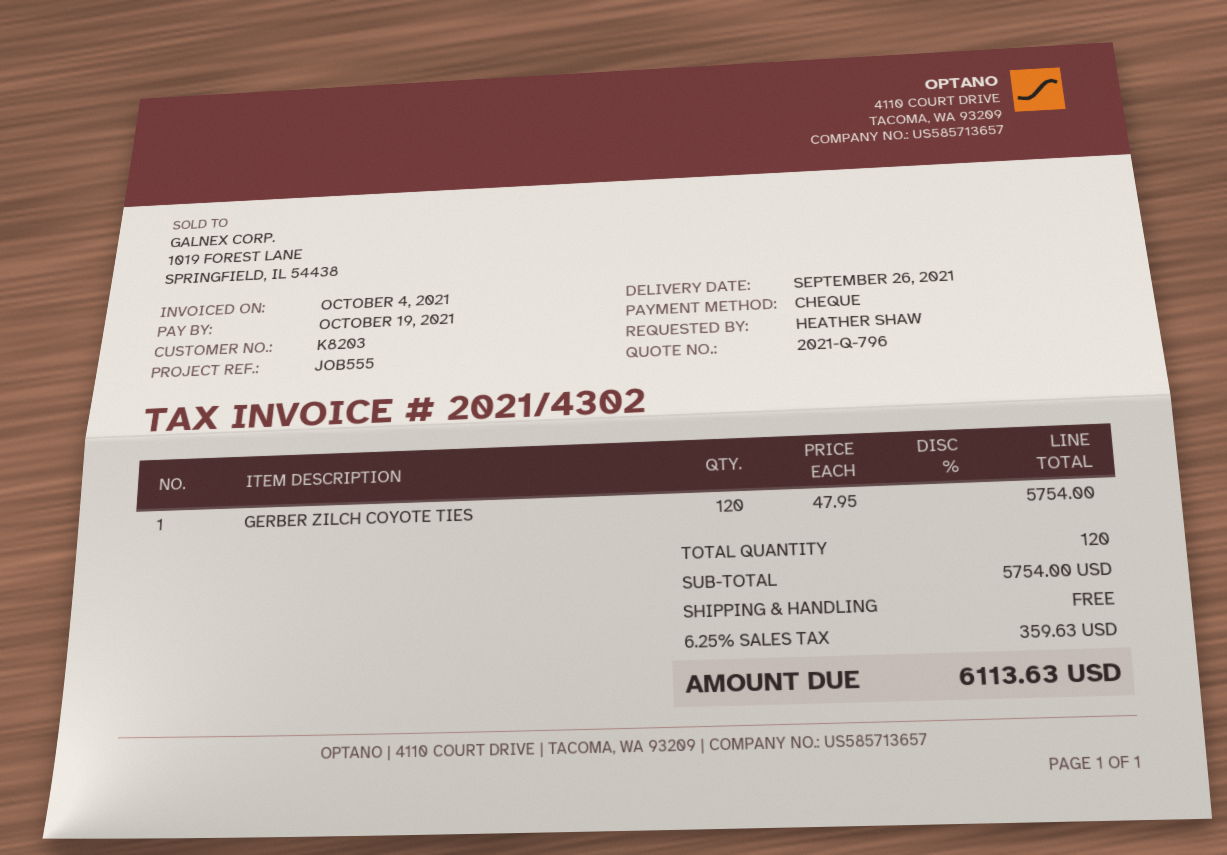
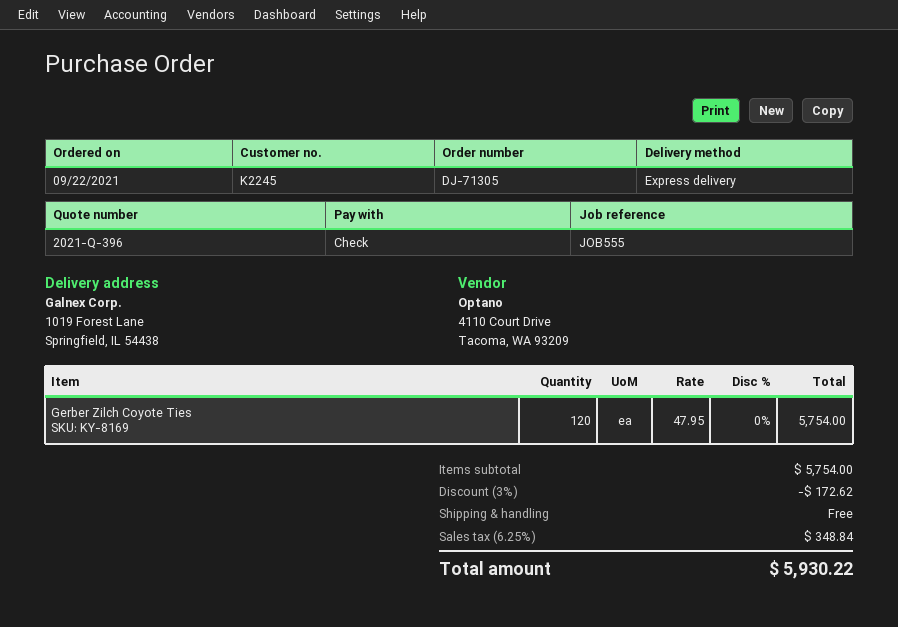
quote number: 2021-Q-796 -> 2021-Q-396
customer number: K8203 -> K2245
discount: none -> 3% = 172.62
tax: 6.25% = 359.63 -> 6.25% = 348.84
total: 6113.63 -> 5930.22

